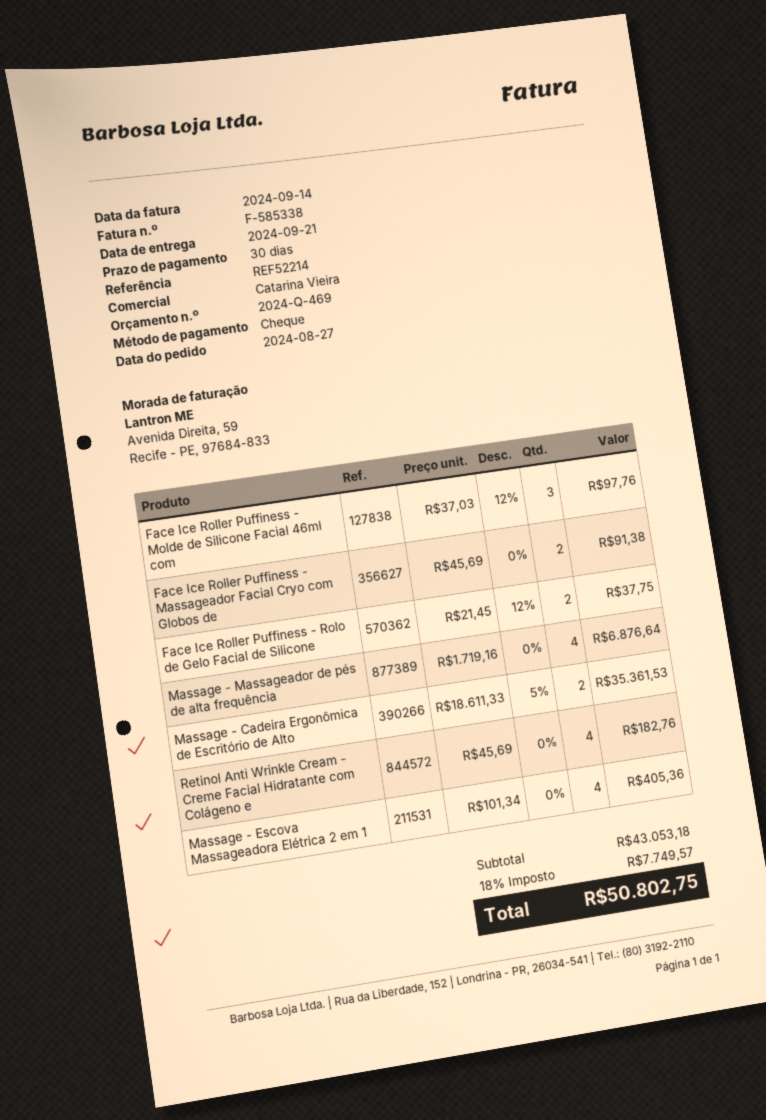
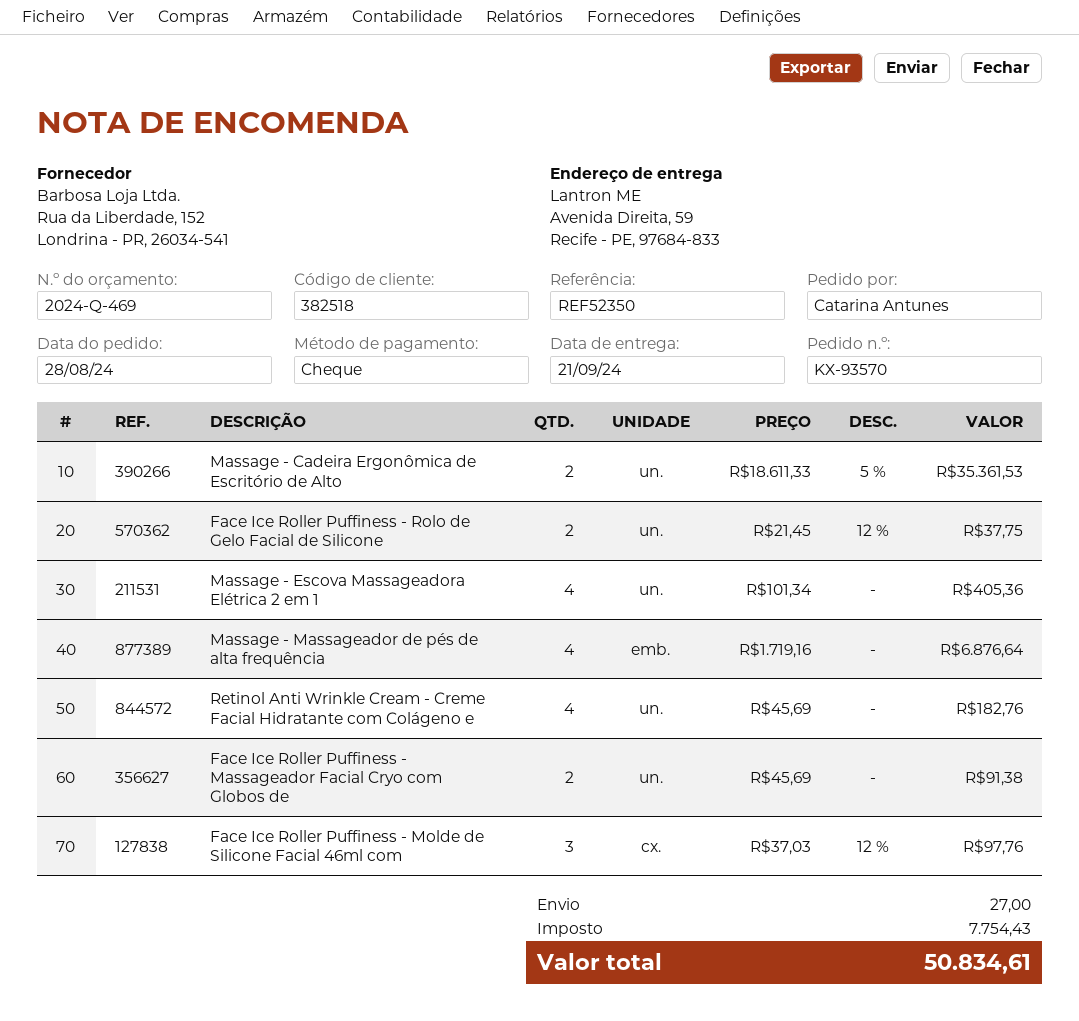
order date: 2024-08-27 -> 2024-08-28
reference: REF52214 -> REF52350
shipping: none -> 27.00
tax: 7749.57 -> 7754.43
total: 50802.75 -> 50834.61

